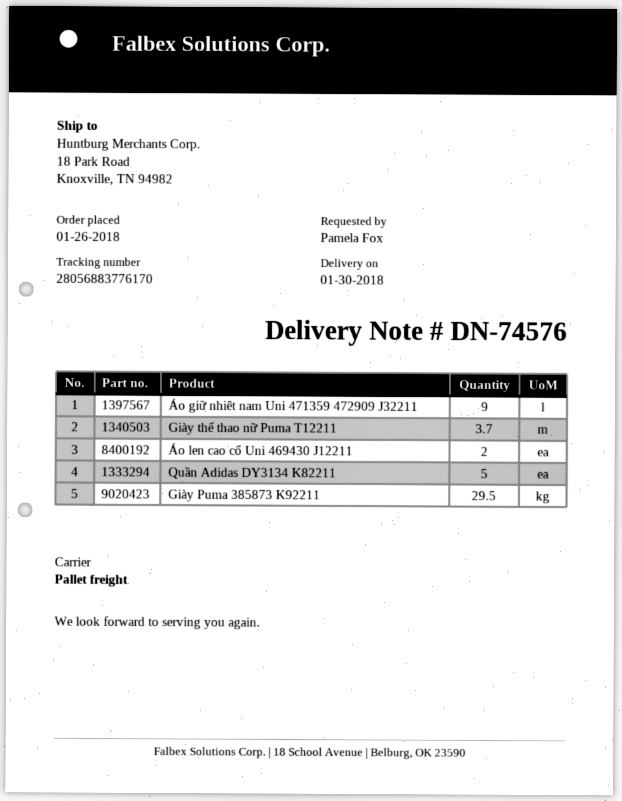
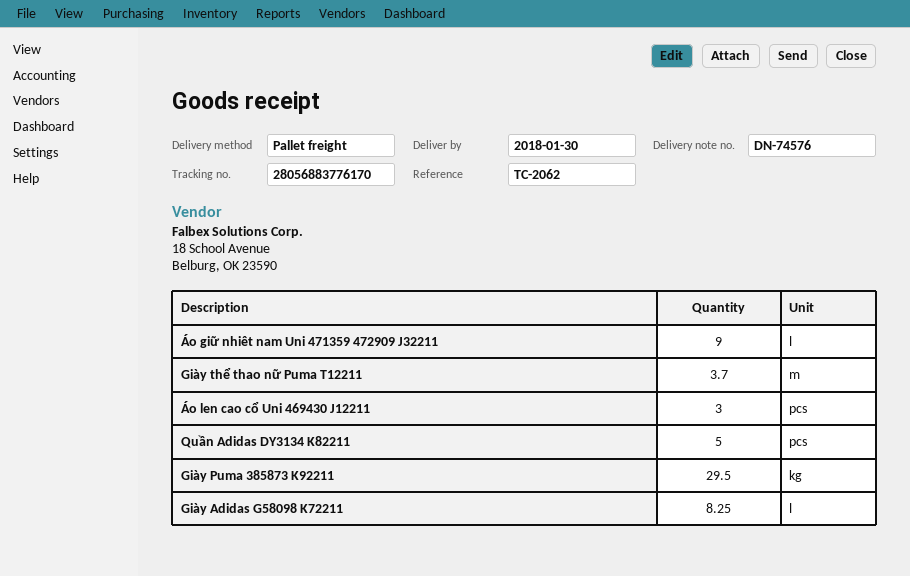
Áo len cao cổ Uni 469430 J12211: 2 -> 3
Giày Adidas G58098 K72211: none -> 8.25

